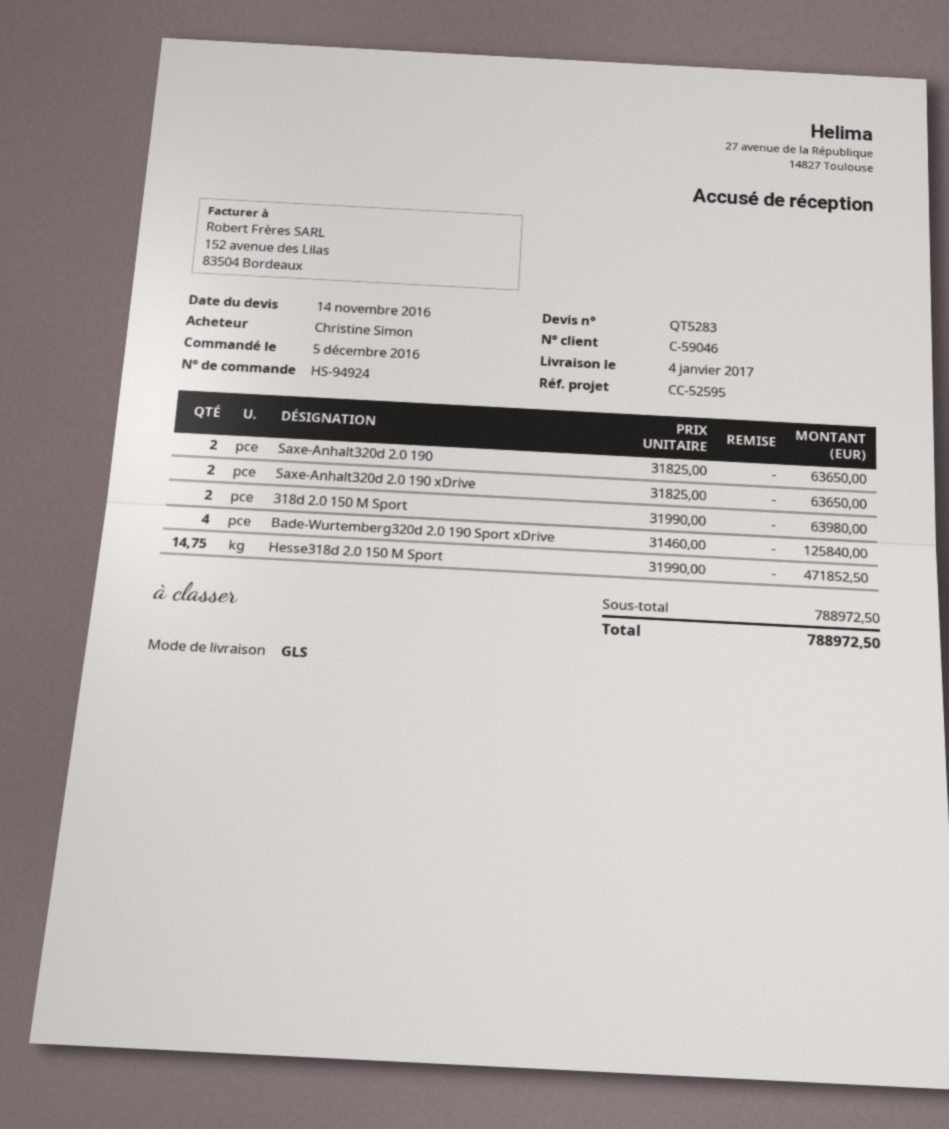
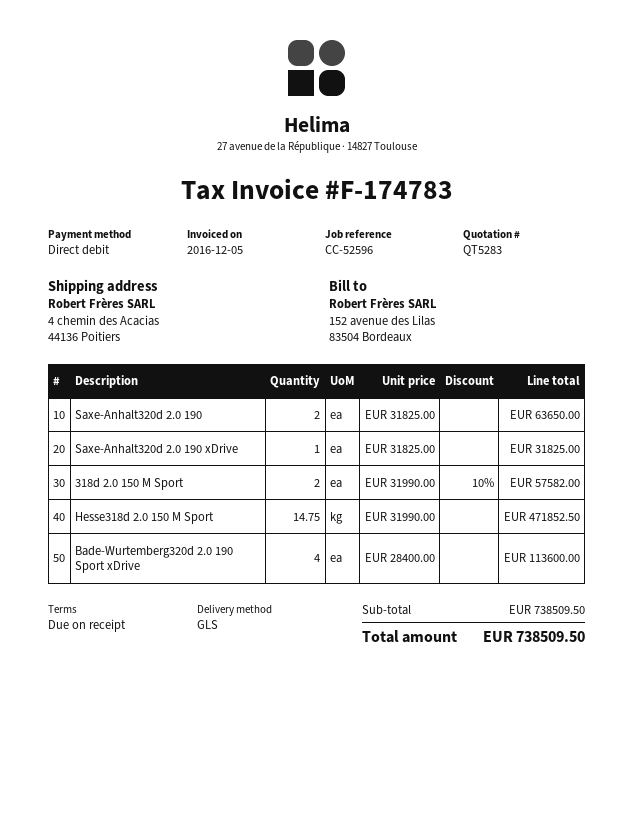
reference: CC-52595 -> CC-52596
Saxe-Anhalt320d 2.0 190 xDrive: 2 x 31825.00 = 63650.00 -> 1 x 31825.00 = 31825.00
318d 2.0 150 M Sport: 2 x 31990.00 = 63980.00 -> 2 x 31990.00 - 10% = 57582.00
Bade-Wurtemberg320d 2.0 190 Sport xDrive: 4 x 31460.00 = 125840.00 -> 4 x 28400.00 = 113600.00
subtotal: 788972.50 -> 738509.50
total: 788972.50 -> 738509.50

